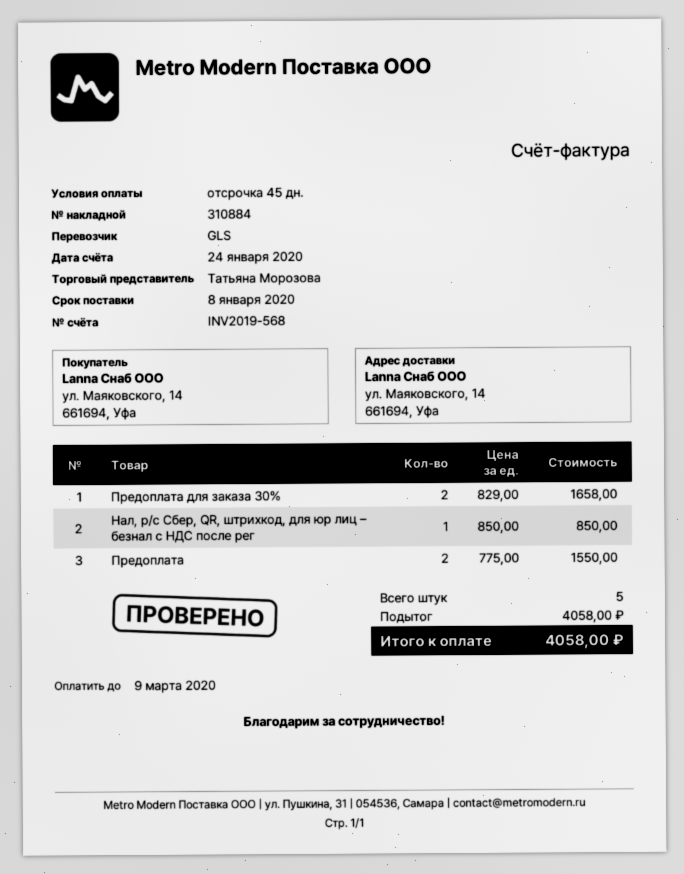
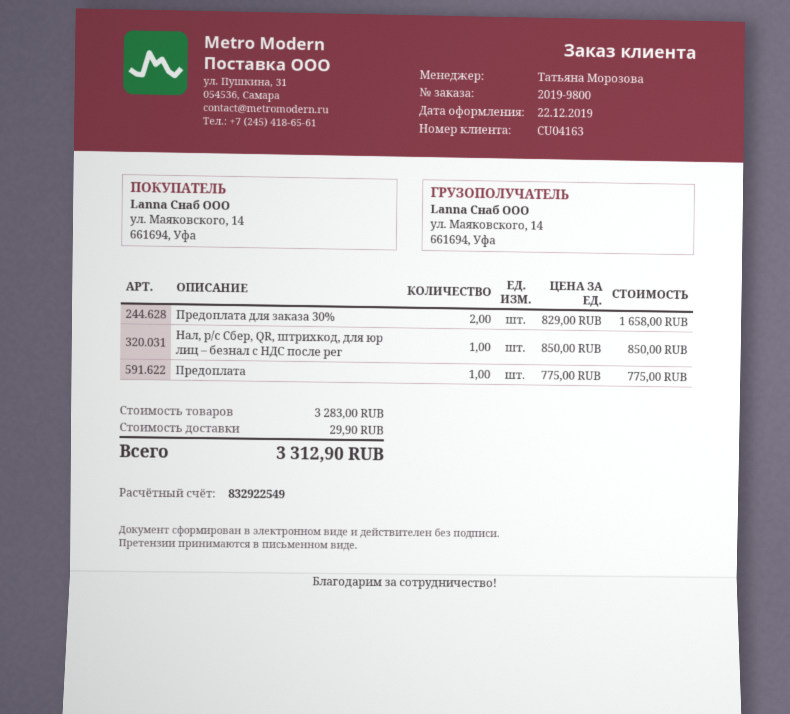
Предоплата: 2 x 775.00 = 1550.00 -> 1 x 775.00 = 775.00
subtotal: 4058.00 -> 3283.00
shipping: none -> 29.90
total: 4058.00 -> 3312.90

